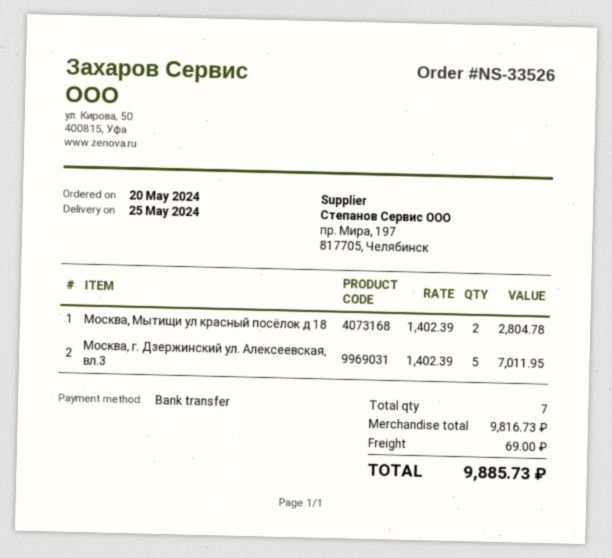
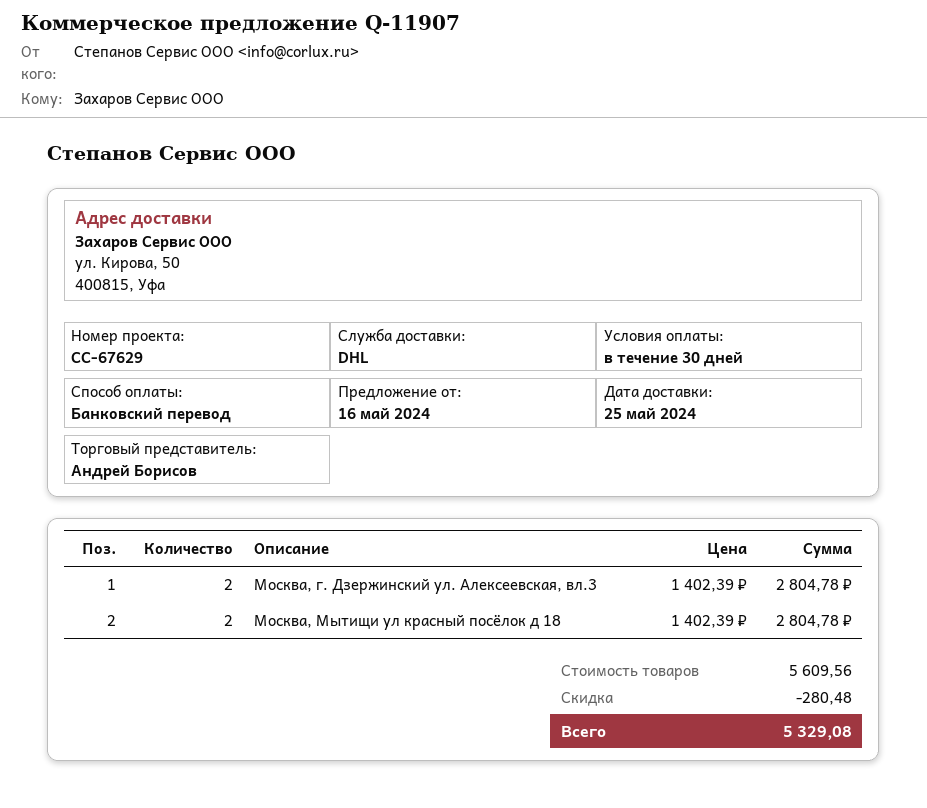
Москва, г. Дзержинский ул. Алексеевская, вл.3: 5 x 1402.39 = 7011.95 -> 2 x 1402.39 = 2804.78
subtotal: 9816.73 -> 5609.56
discount: none -> 280.48
shipping: 69.00 -> none
total: 9885.73 -> 5329.08

